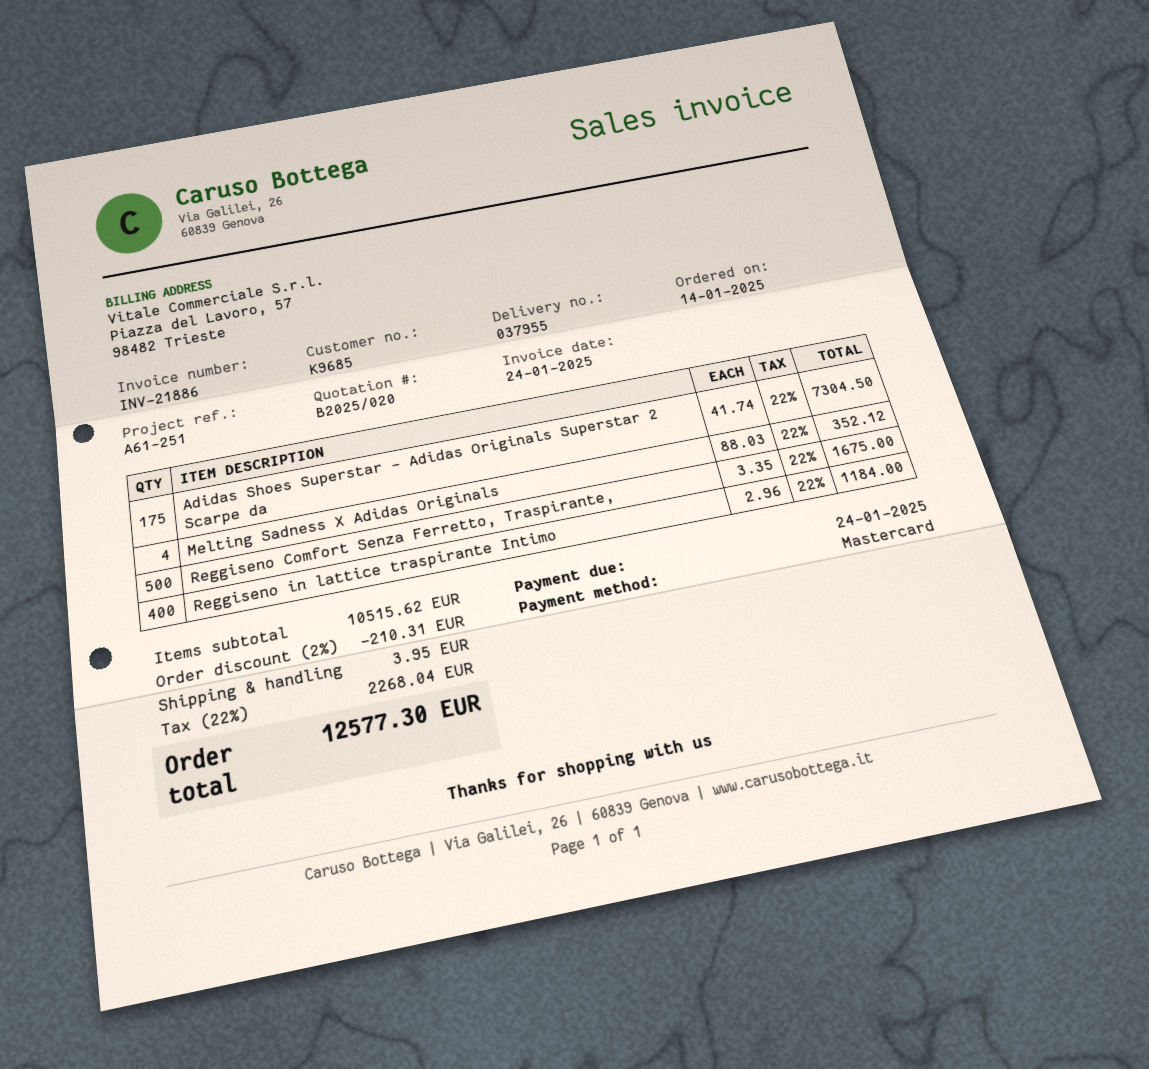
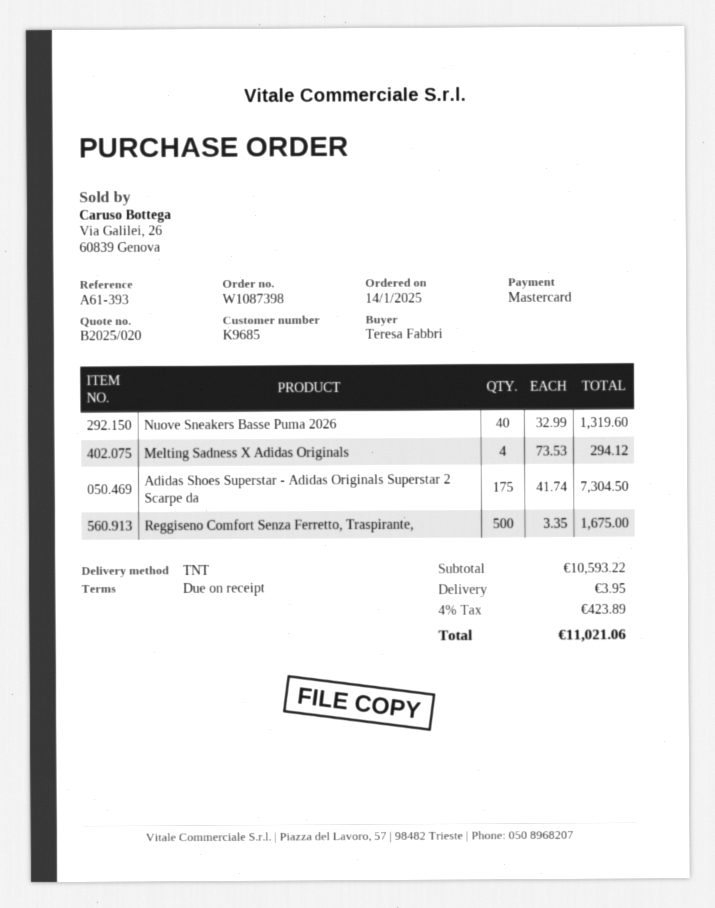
reference: A61-251 -> A61-393
Melting Sadness X Adidas Originals: 4 x 88.03 = 352.12 -> 4 x 73.53 = 294.12
Reggiseno in lattice traspirante Intimo: 400 x 2.96 = 1184.00 -> none
Nuove Sneakers Basse Puma 2026: none -> 40 x 32.99 = 1319.60
subtotal: 10515.62 -> 10593.22
discount: 2% = 210.31 -> none
tax: 22% = 2268.04 -> 4% = 423.89
total: 12577.30 -> 11021.06

